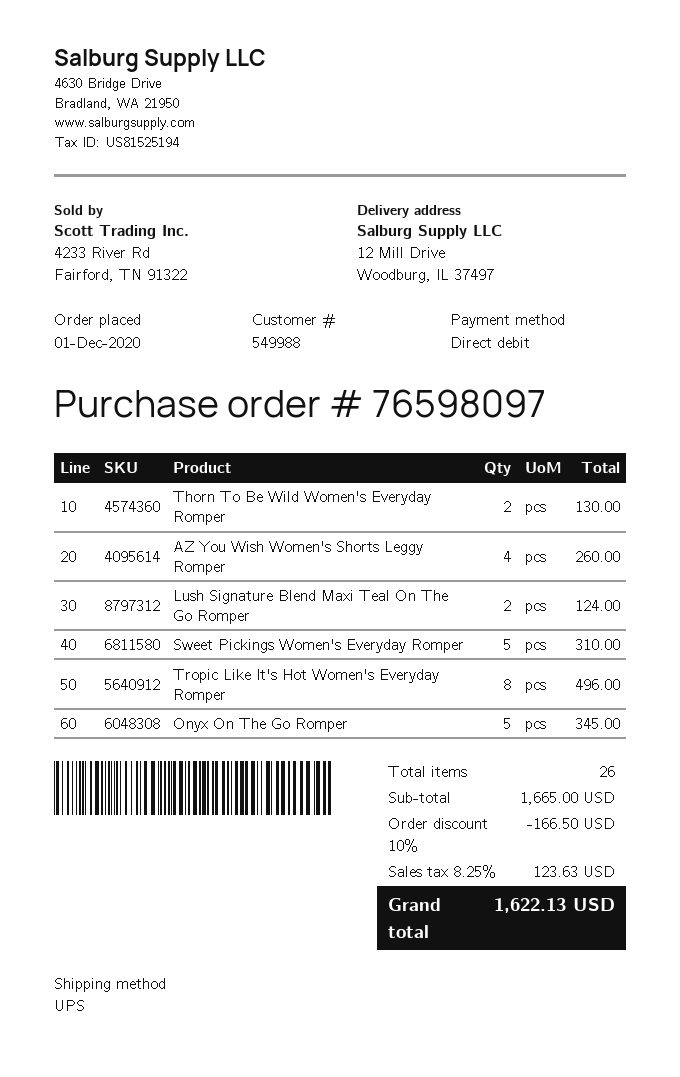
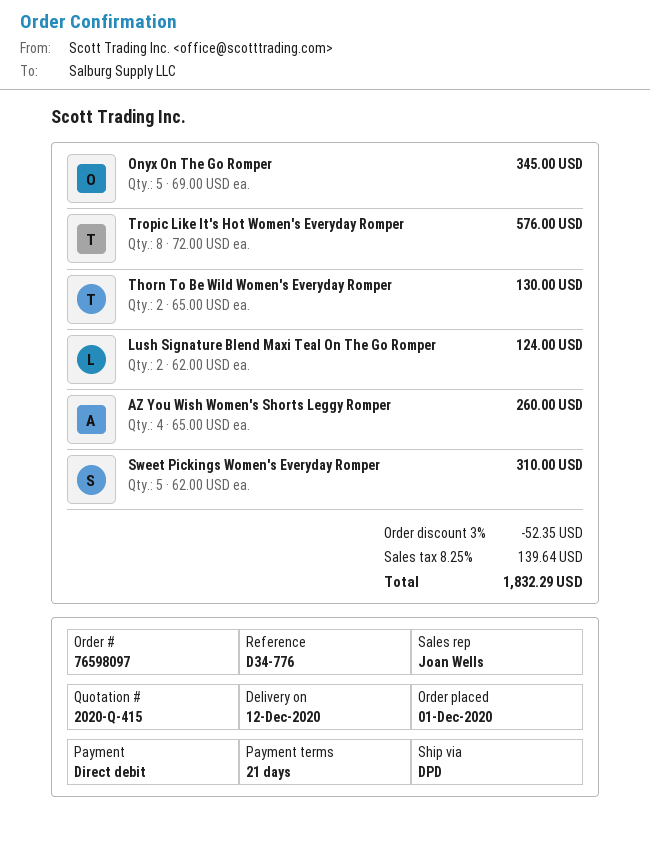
shipping method: UPS -> DPD
Tropic Like It's Hot Women's Everyday Romper: 8 for 496.00 -> 8 for 576.00
discount: 10% = 166.50 -> 3% = 52.35
tax: 8.25% = 123.63 -> 8.25% = 139.64
total: 1622.13 -> 1832.29

